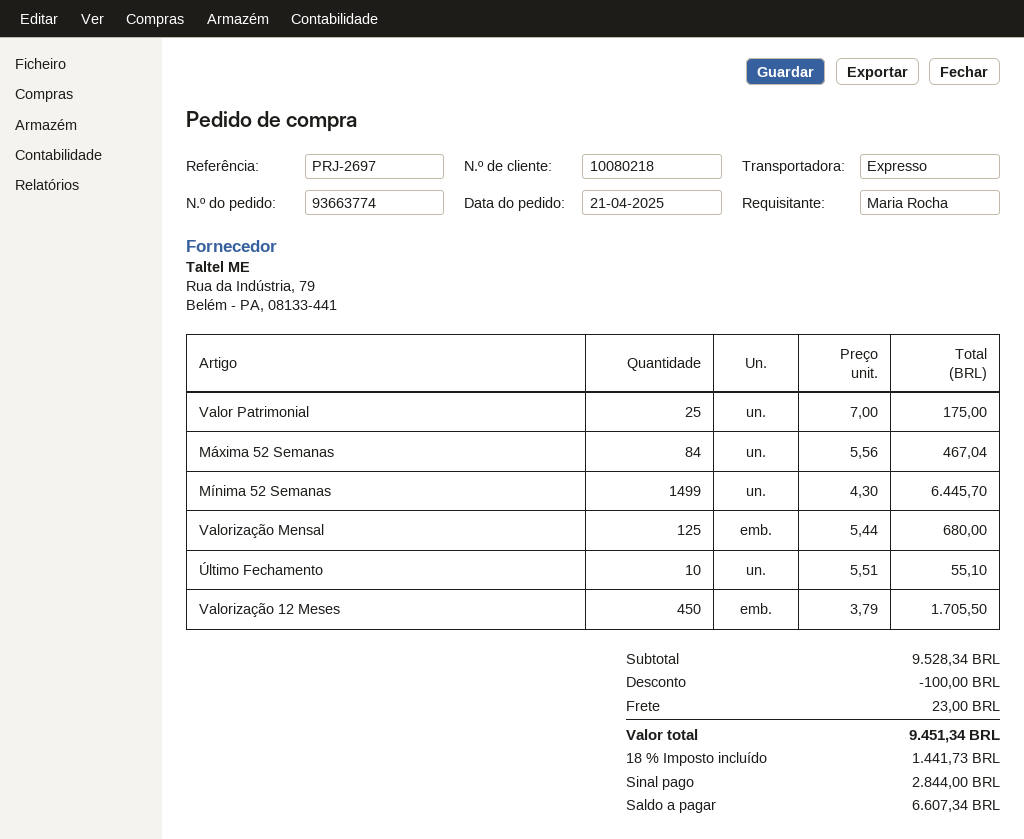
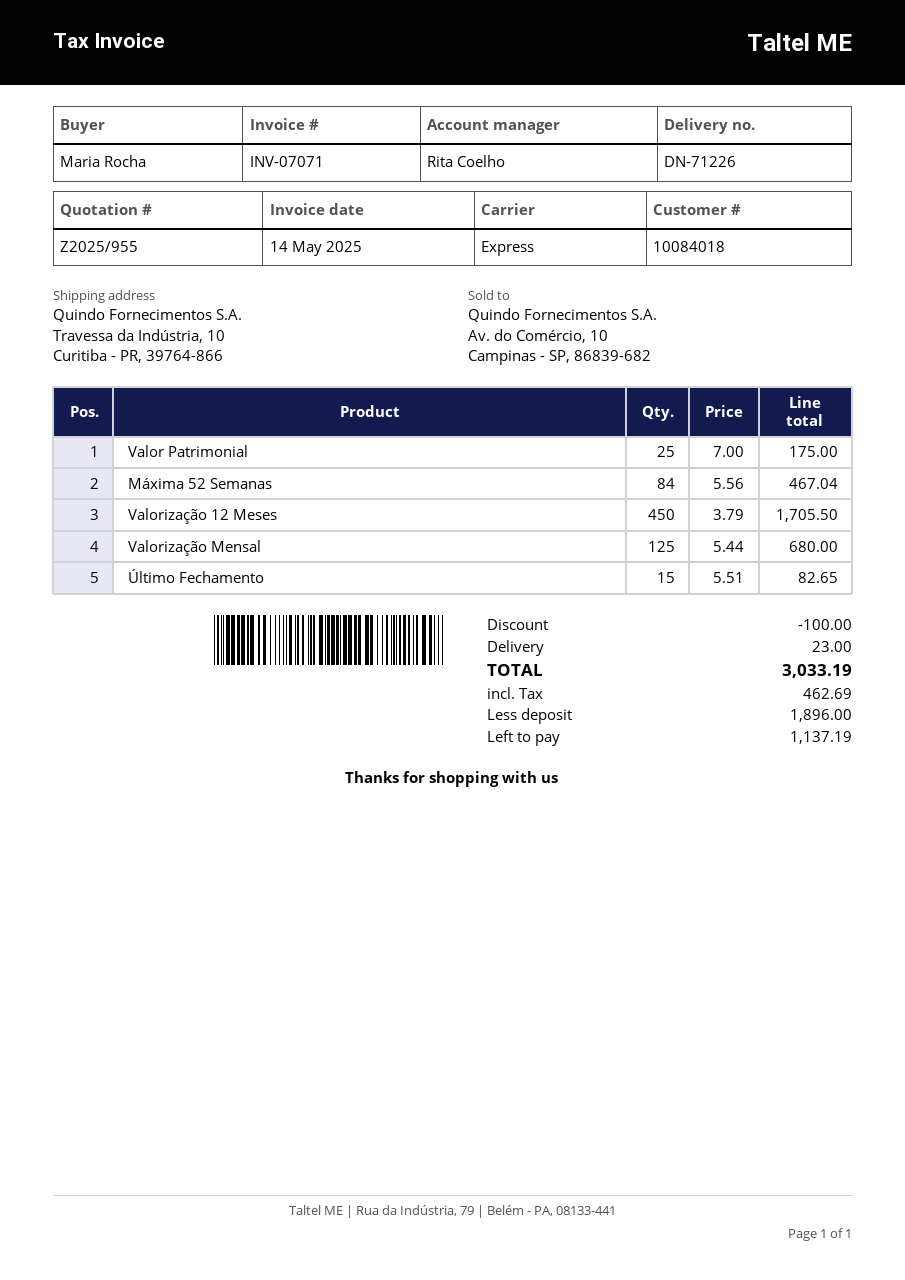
customer number: 10080218 -> 10084018
Mínima 52 Semanas: 1499 x 4.30 = 6445.70 -> none
Último Fechamento: 10 x 5.51 = 55.10 -> 15 x 5.51 = 82.65
tax: 1441.73 -> 462.69
total: 9451.34 -> 3033.19
deposit: 2844.00 -> 1896.00
balance: 6607.34 -> 1137.19

